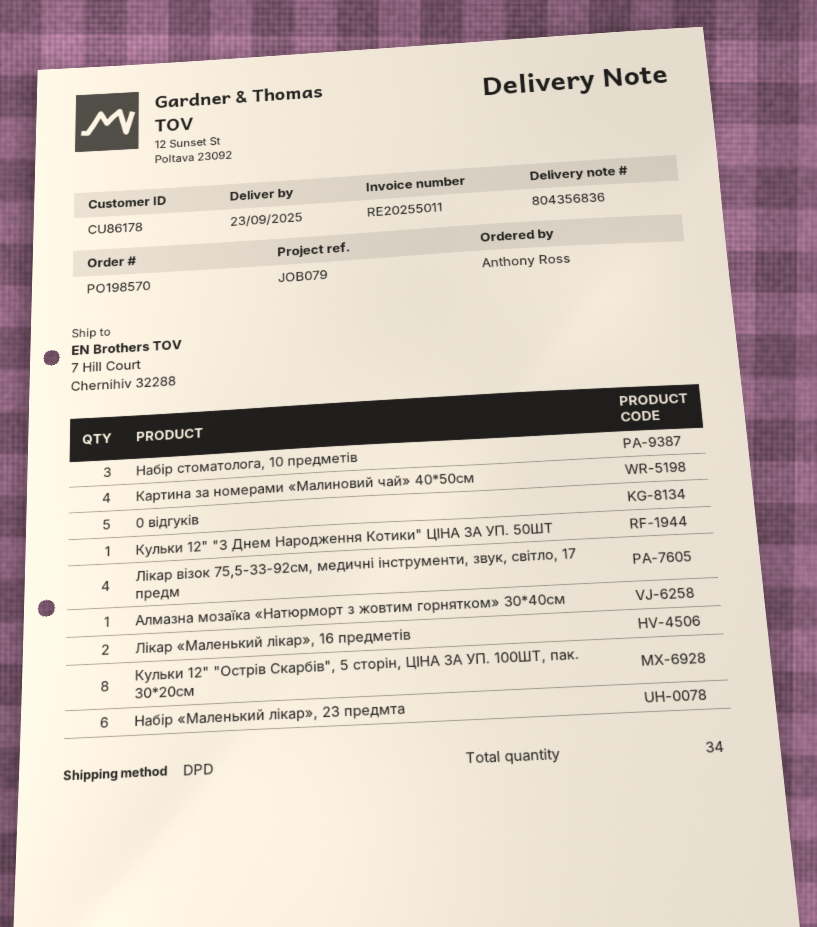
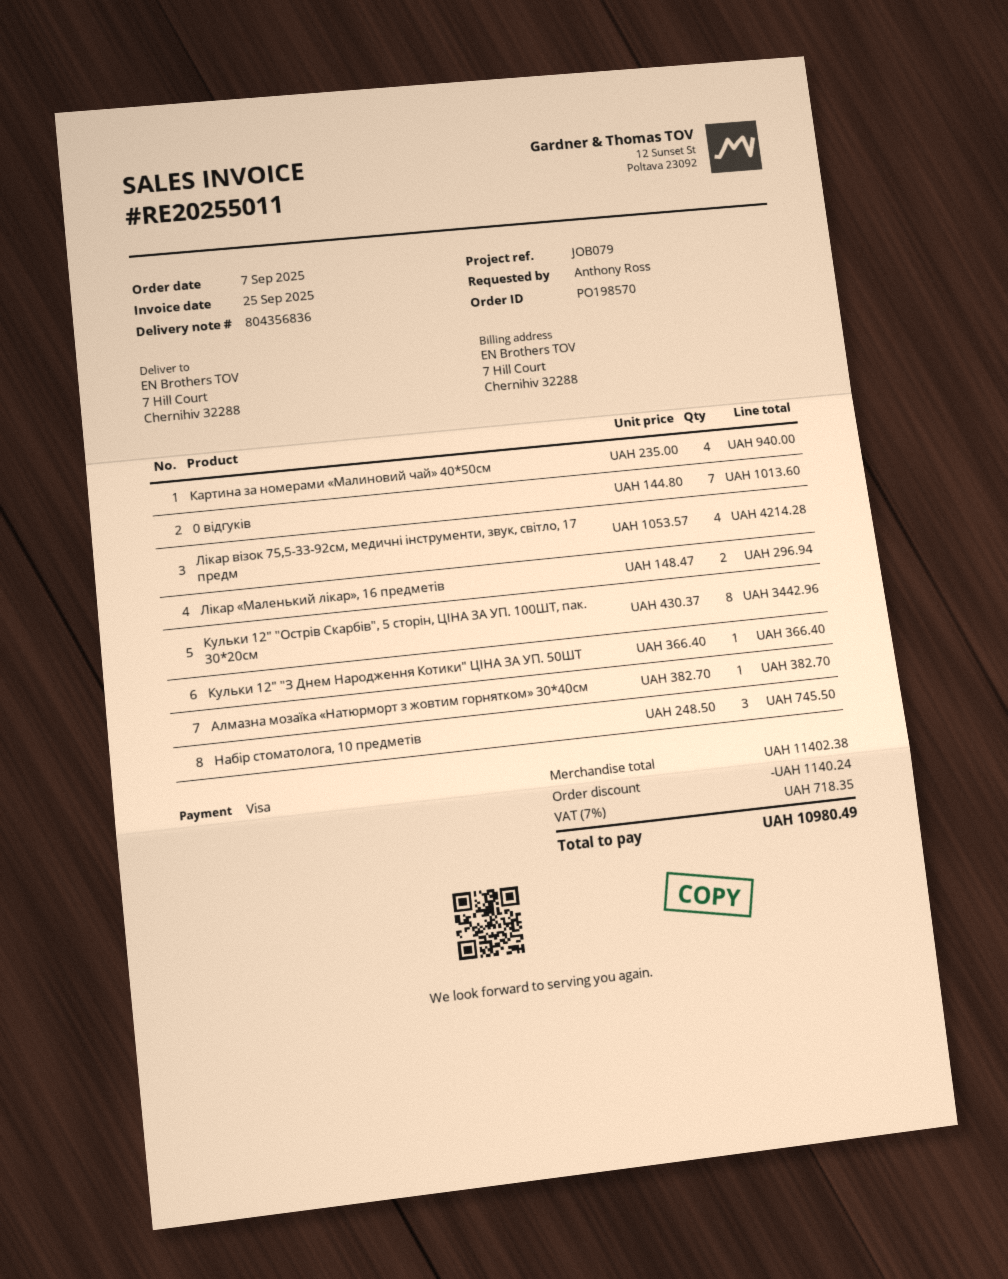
0 відгуків: 5 -> 7
Набір «Маленький лікар», 23 предмта: 6 -> none

